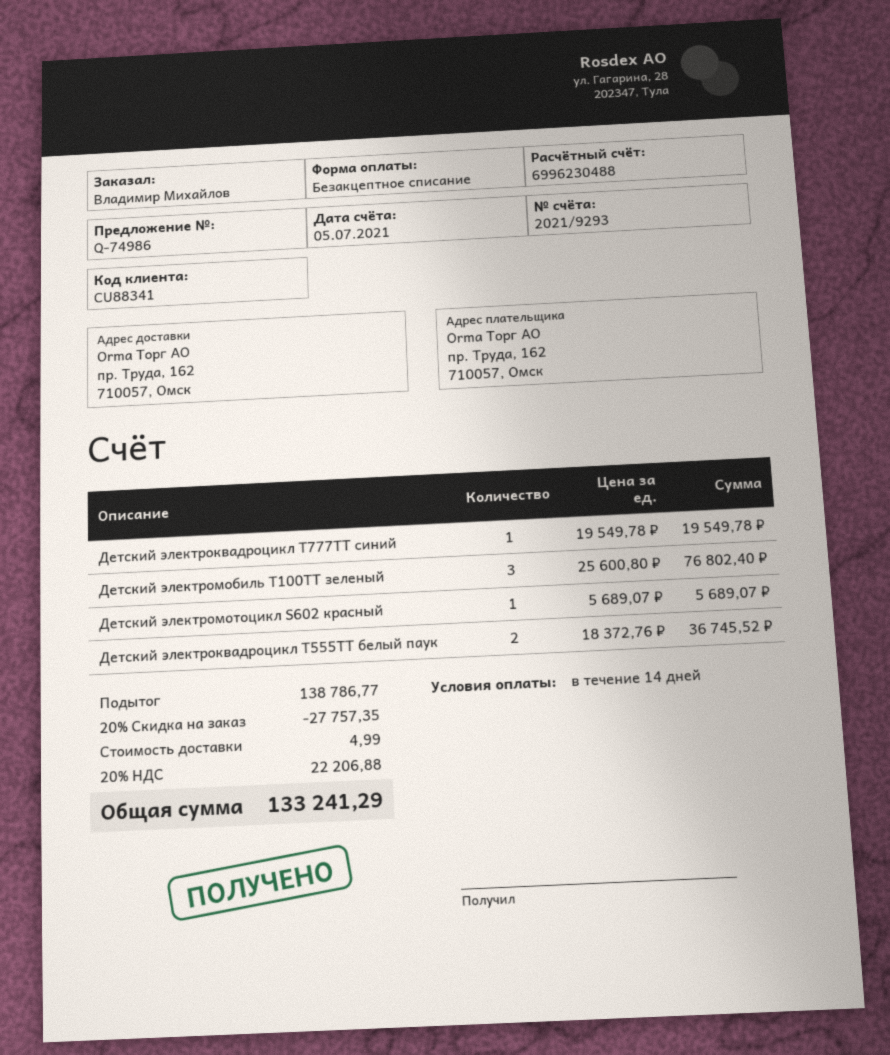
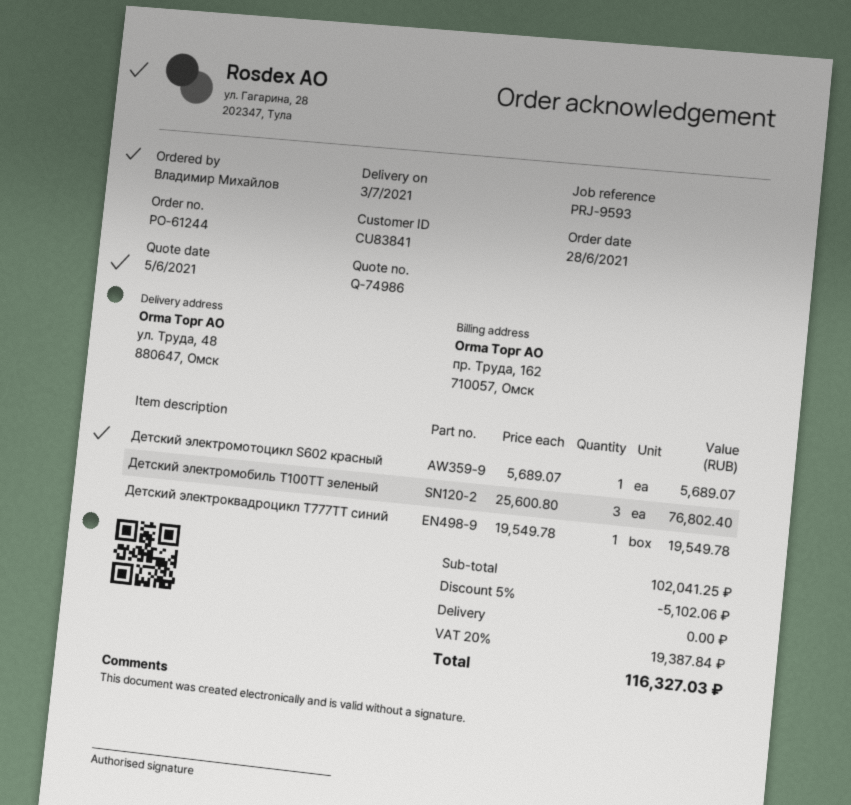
customer number: CU88341 -> CU83841
ship to: пр. Труда, 162, 710057, Омск -> ул. Труда, 48, 880647, Омск
Детский электроквадроцикл T555TT белый паук: 2 x 18372.76 = 36745.52 -> none
subtotal: 138786.77 -> 102041.25
discount: 20% = 27757.35 -> 5% = 5102.06
shipping: 4.99 -> 0.00
tax: 20% = 22206.88 -> 20% = 19387.84
total: 133241.29 -> 116327.03

